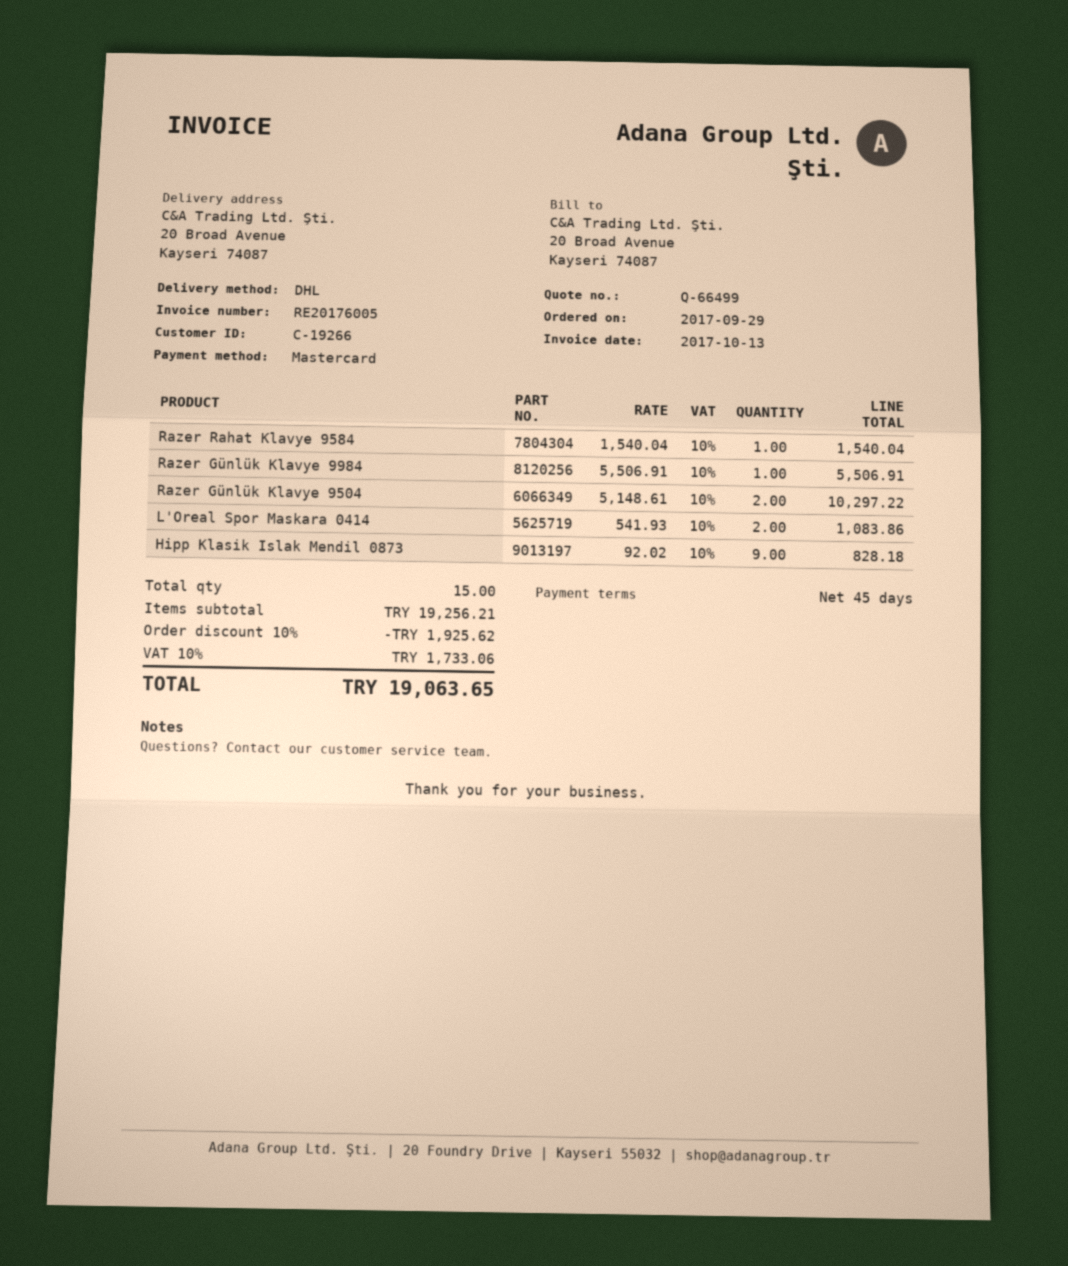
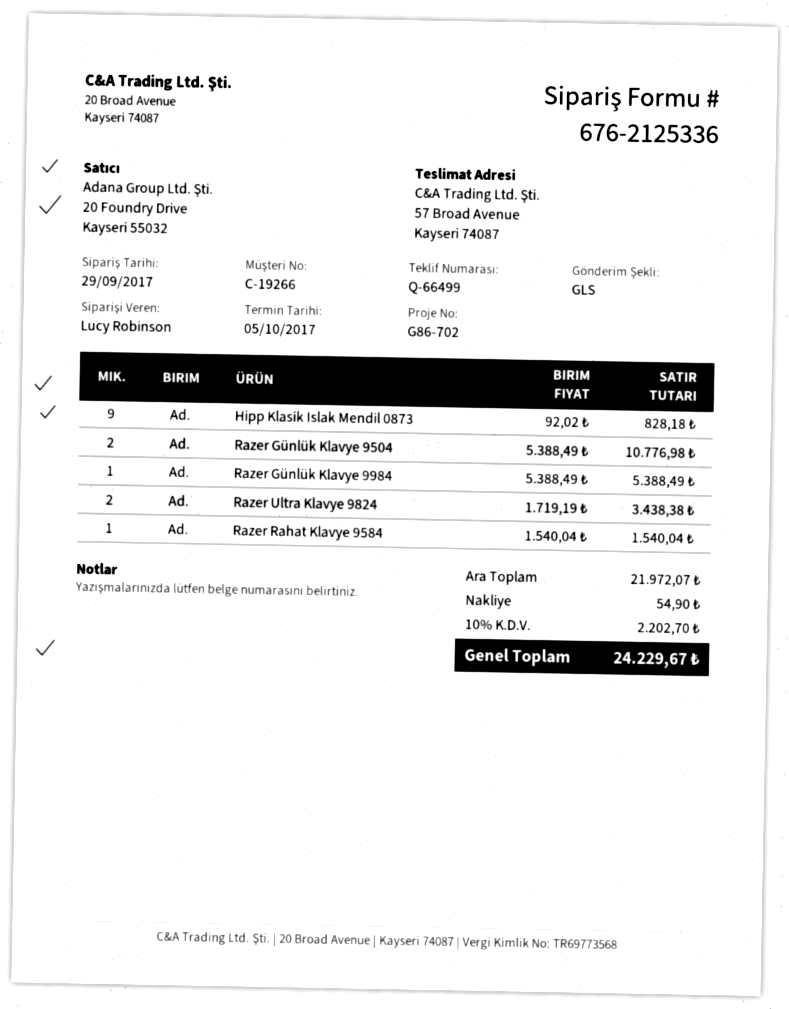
shipping method: DHL -> GLS
ship to: 20 Broad Avenue, Kayseri 74087 -> 57 Broad Avenue, Kayseri 74087
Razer Günlük Klavye 9984: 1 x 5506.91 = 5506.91 -> 1 x 5388.49 = 5388.49
Razer Günlük Klavye 9504: 2 x 5148.61 = 10297.22 -> 2 x 5388.49 = 10776.98
L'Oreal Spor Maskara 0414: 2 x 541.93 = 1083.86 -> none
Razer Ultra Klavye 9824: none -> 2 x 1719.19 = 3438.38
subtotal: 19256.21 -> 21972.07
discount: 10% = 1925.62 -> none
shipping: none -> 54.90
tax: 10% = 1733.06 -> 10% = 2202.70
total: 19063.65 -> 24229.67

